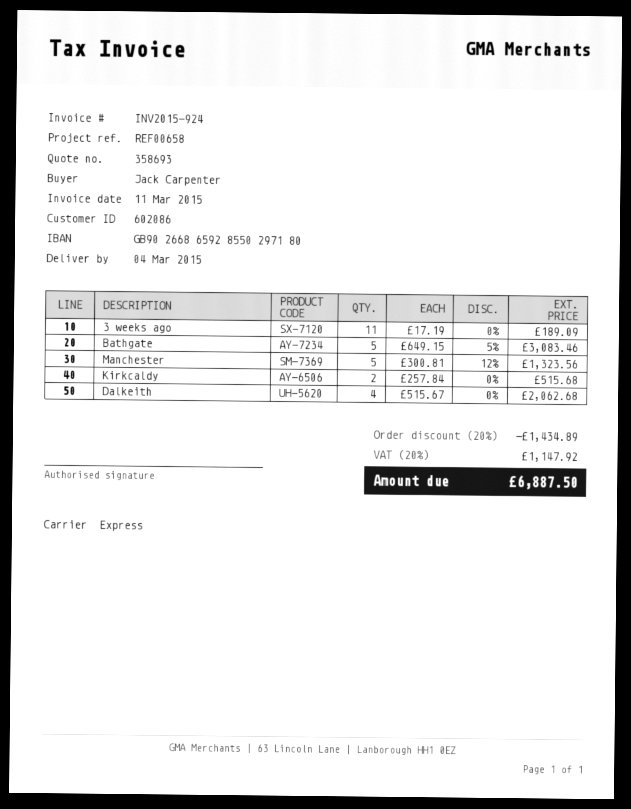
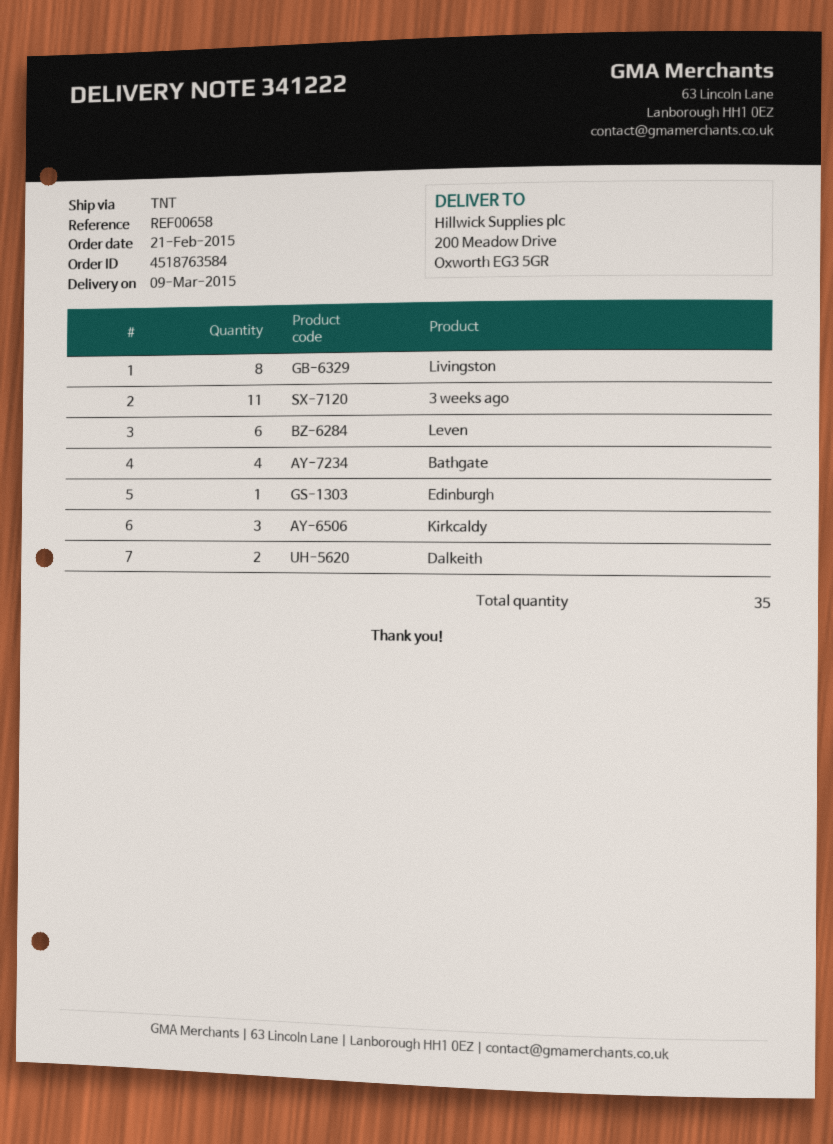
delivery date: 2015-03-04 -> 2015-03-09
shipping method: express -> TNT
Bathgate: 5 -> 4
Manchester: 5 -> none
Kirkcaldy: 2 -> 3
Dalkeith: 4 -> 2
Livingston: none -> 8
Leven: none -> 6
Edinburgh: none -> 1

